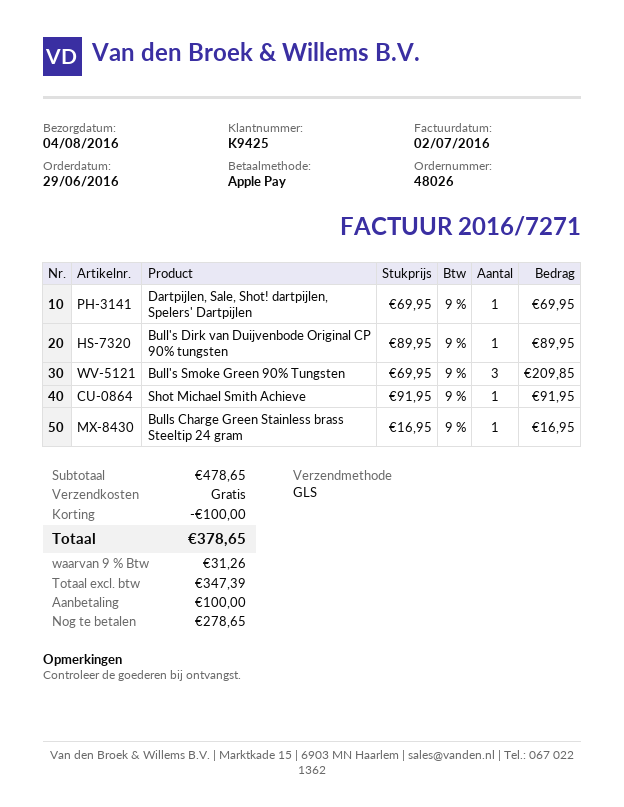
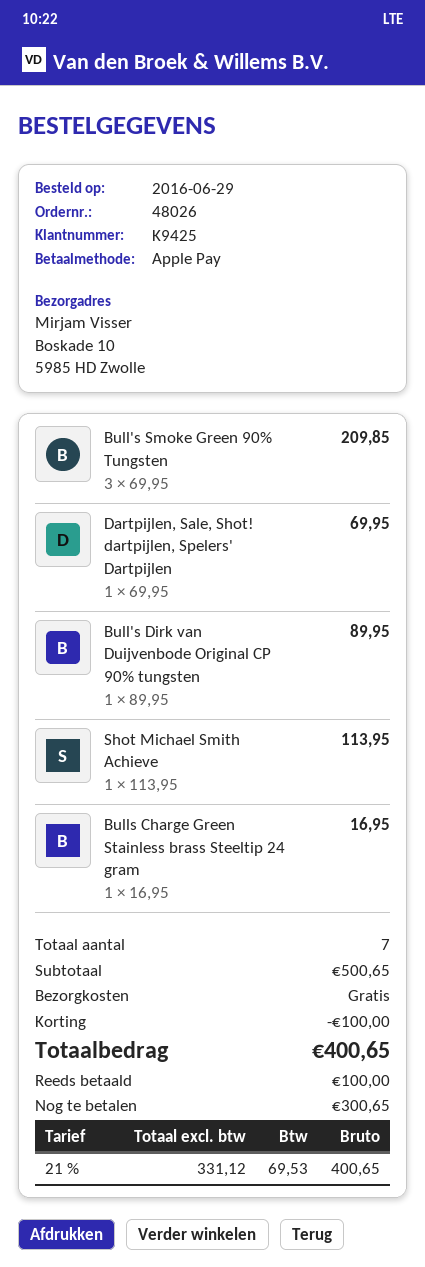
Shot Michael Smith Achieve: 1 x 91.95 = 91.95 -> 1 x 113.95 = 113.95
subtotal: 478.65 -> 500.65
net: 347.39 -> 331.12
tax: 9% = 31.26 -> 21% = 69.53
total: 378.65 -> 400.65
balance: 278.65 -> 300.65

